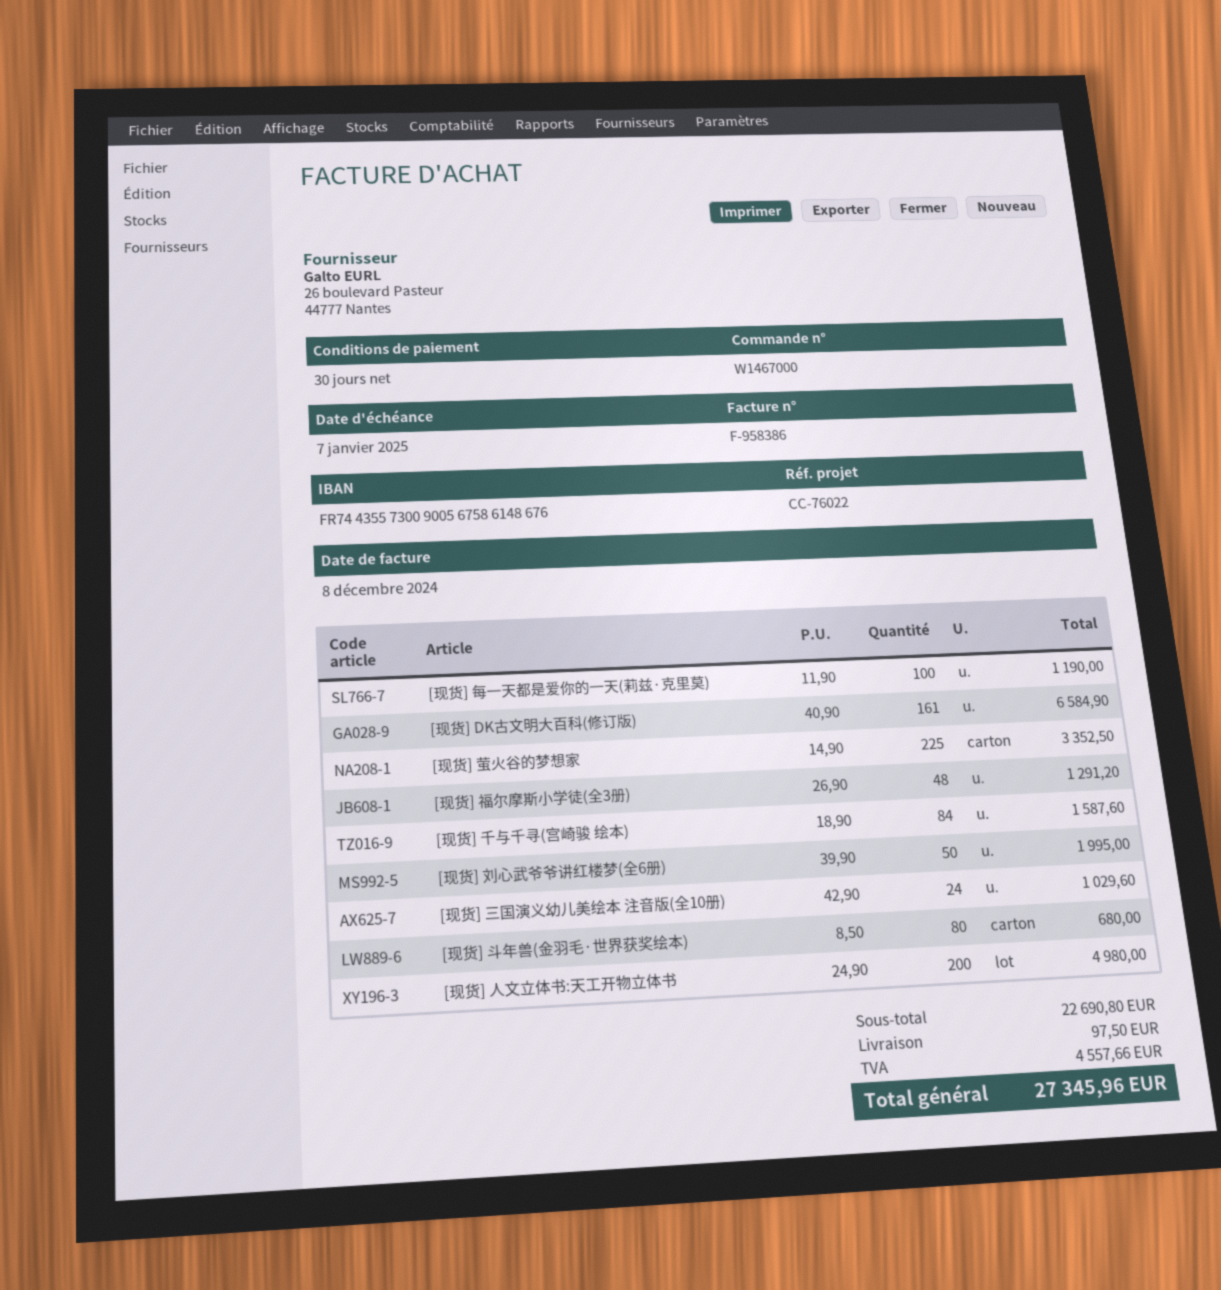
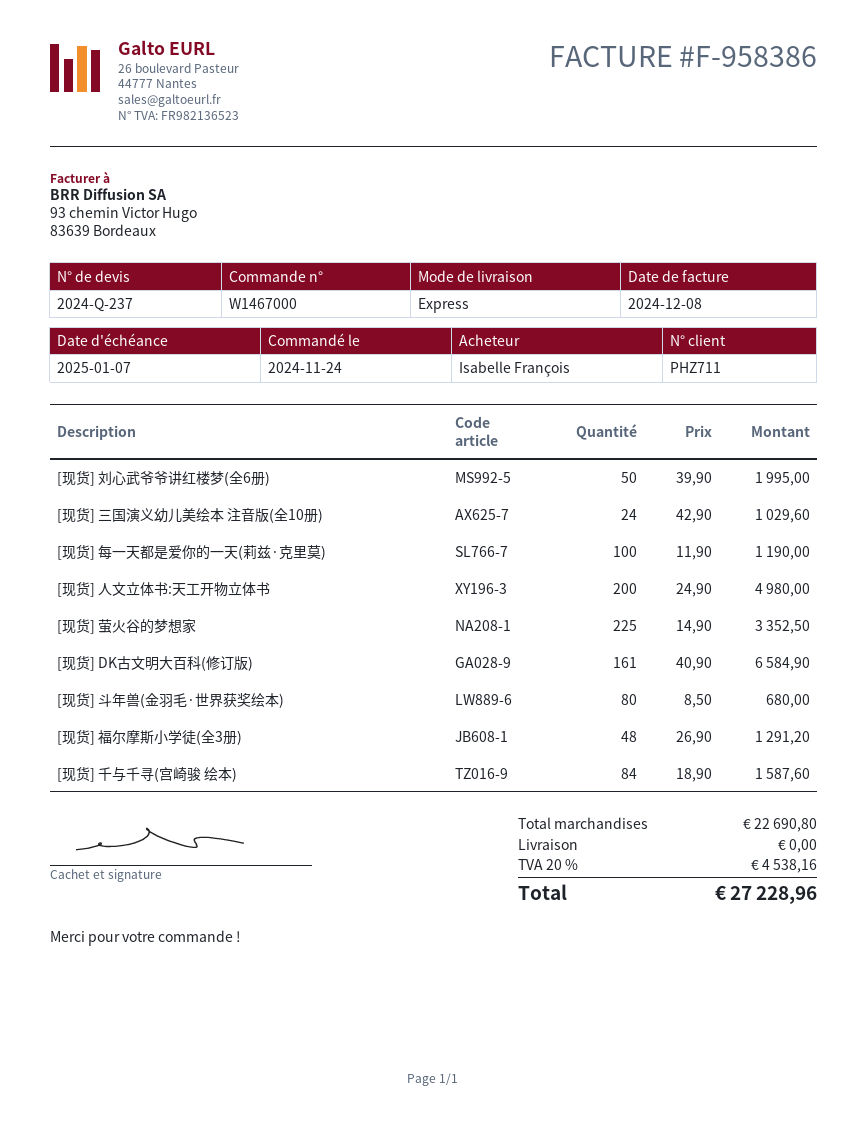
shipping: 97.50 -> 0.00
tax: 4557.66 -> 4538.16
total: 27345.96 -> 27228.96

